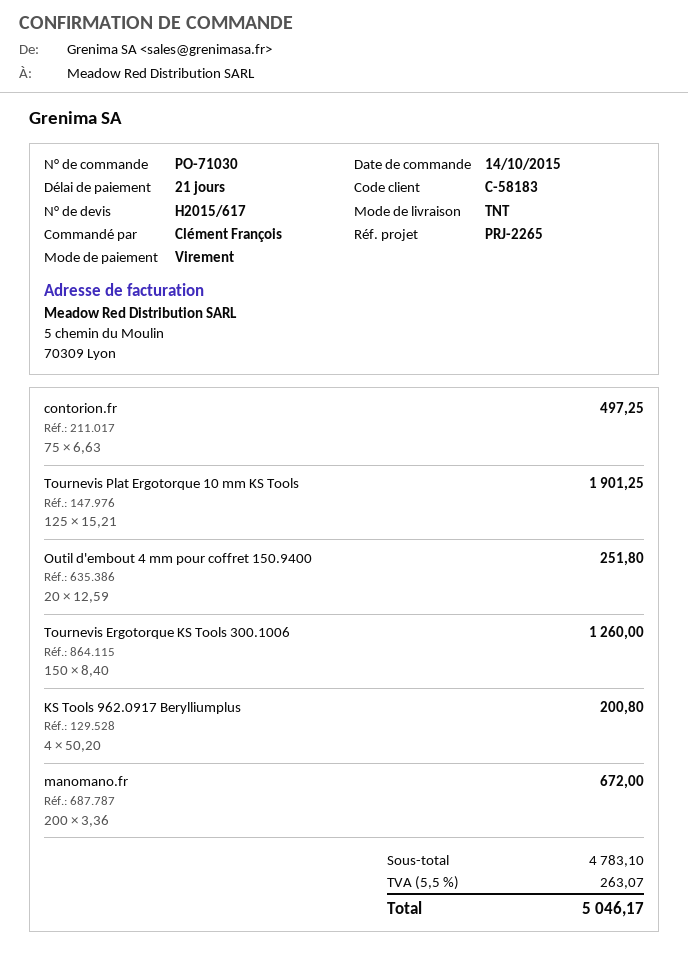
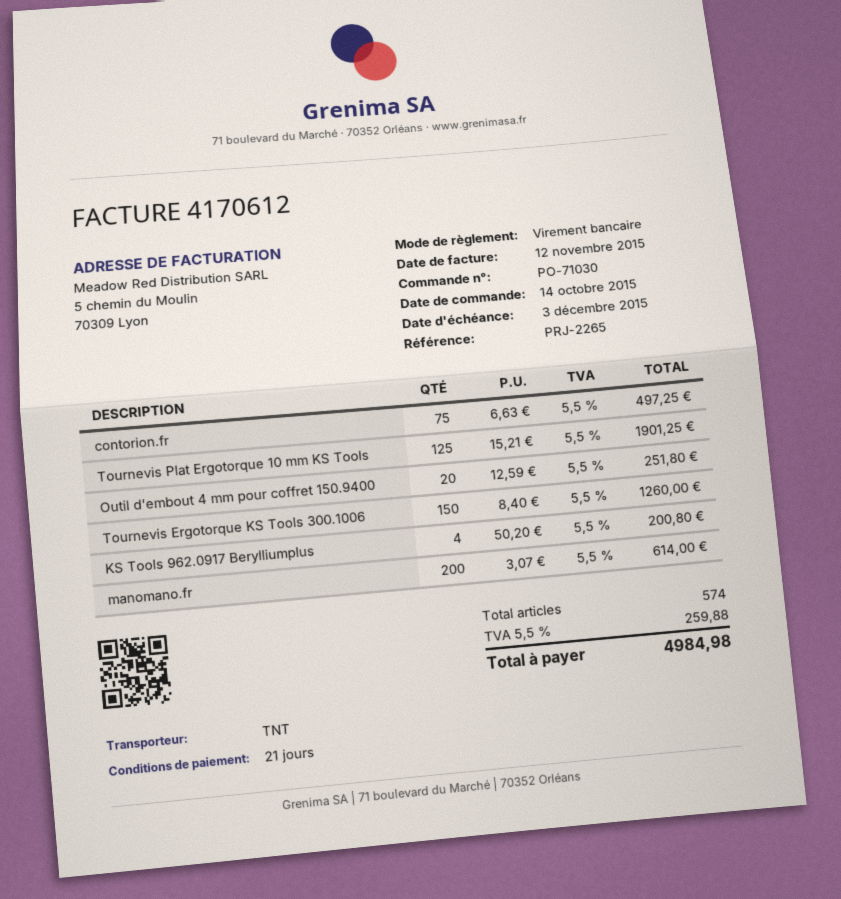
manomano.fr: 200 x 3.36 = 672.00 -> 200 x 3.07 = 614.00
tax: 5.5% = 263.07 -> 5.5% = 259.88
total: 5046.17 -> 4984.98

